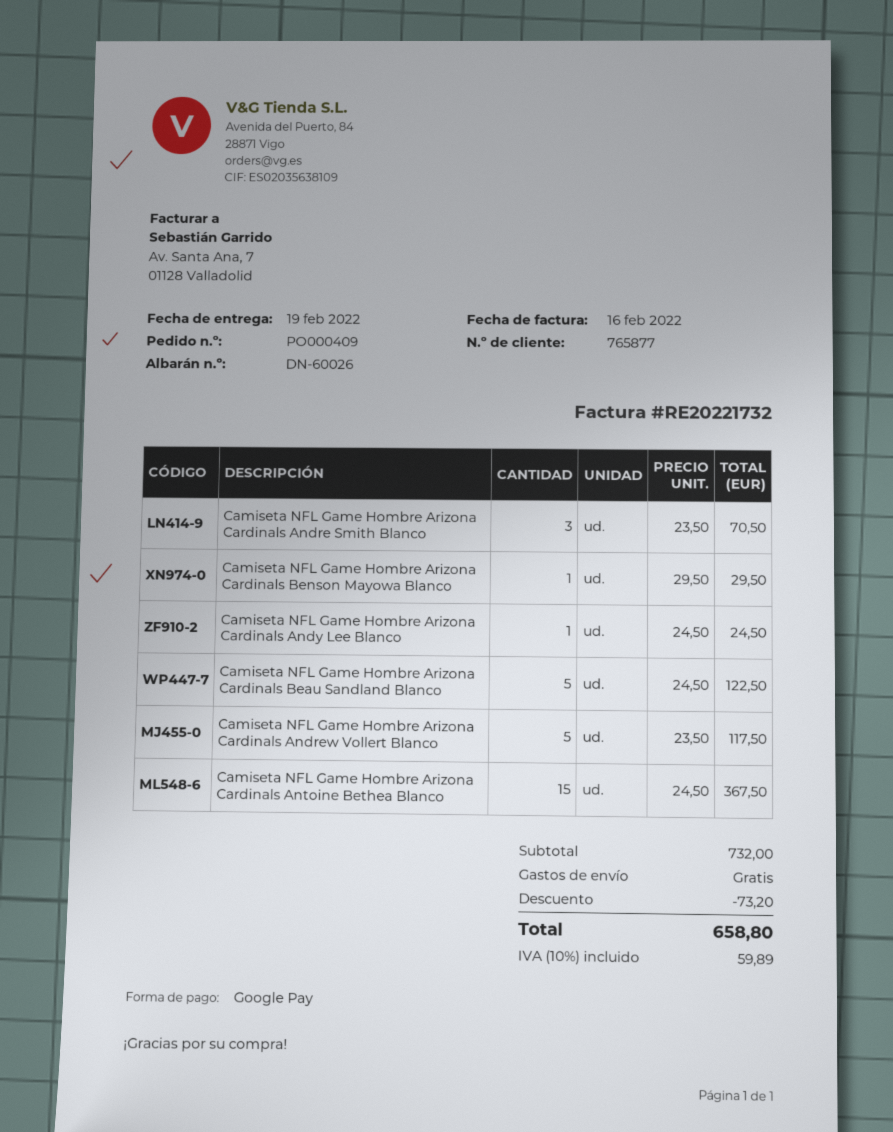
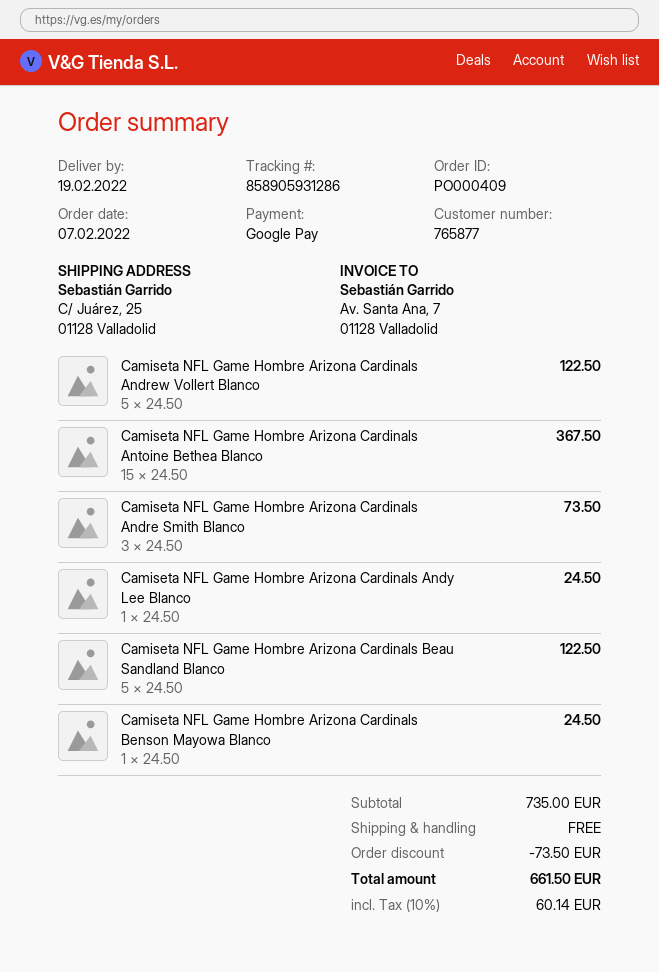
Camiseta NFL Game Hombre Arizona Cardinals Andre Smith Blanco: 3 x 23.50 = 70.50 -> 3 x 24.50 = 73.50
Camiseta NFL Game Hombre Arizona Cardinals Benson Mayowa Blanco: 1 x 29.50 = 29.50 -> 1 x 24.50 = 24.50
Camiseta NFL Game Hombre Arizona Cardinals Andrew Vollert Blanco: 5 x 23.50 = 117.50 -> 5 x 24.50 = 122.50
subtotal: 732.00 -> 735.00
discount: 73.20 -> 73.50
tax: 10% = 59.89 -> 10% = 60.14
total: 658.80 -> 661.50

